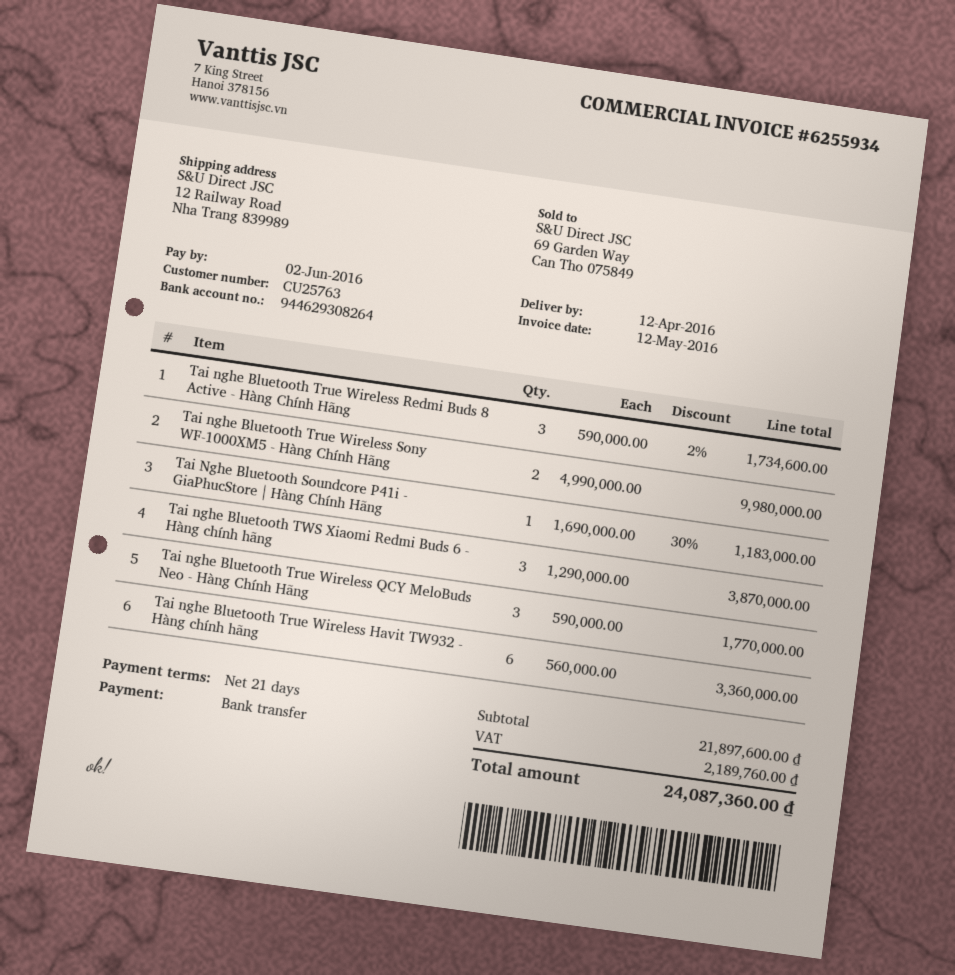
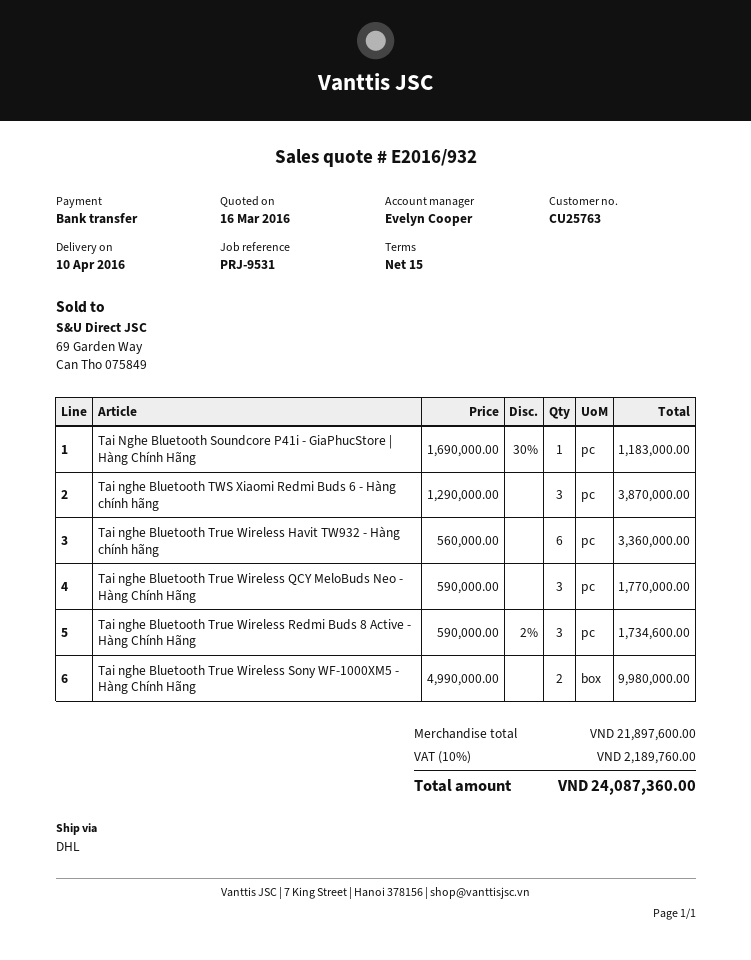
delivery date: 2016-04-12 -> 2016-04-10
payment terms: 21 days -> 15 days

